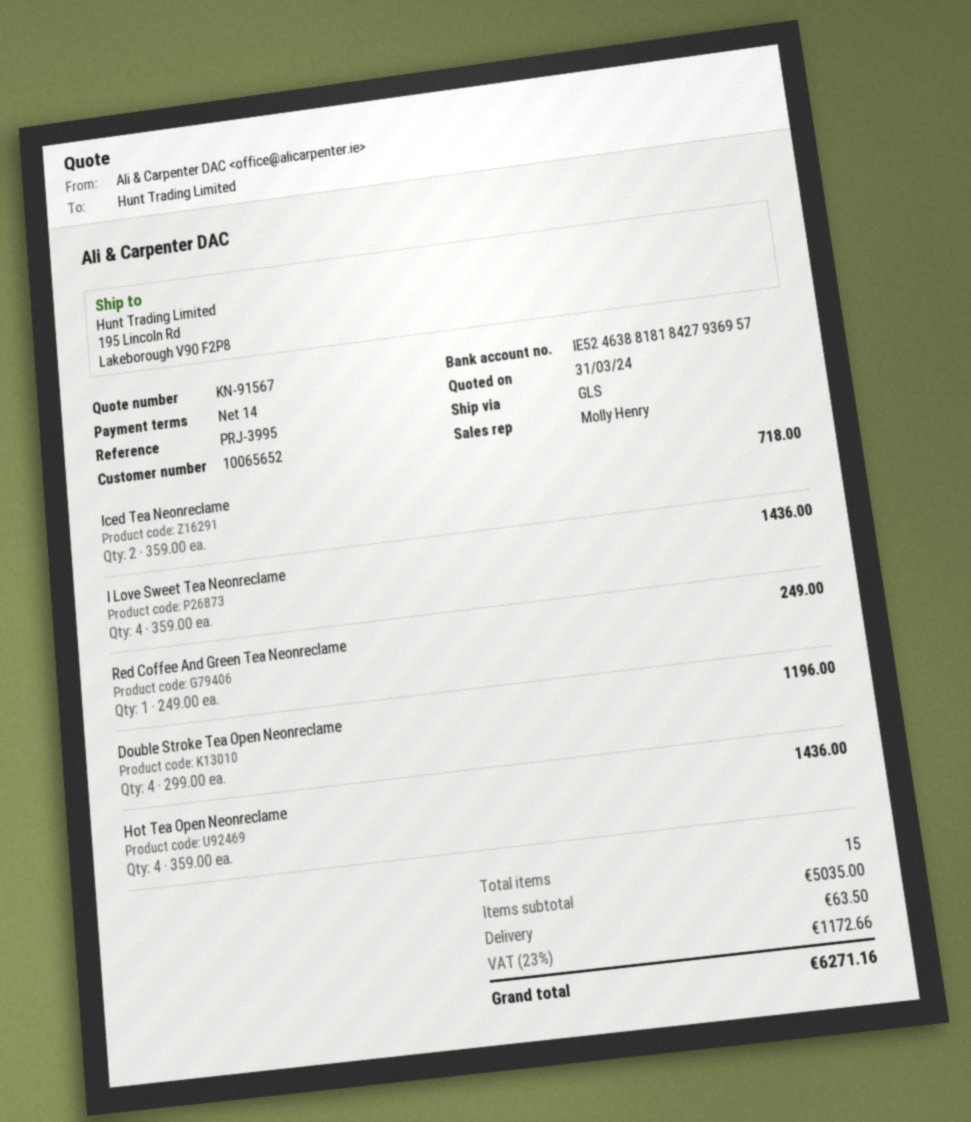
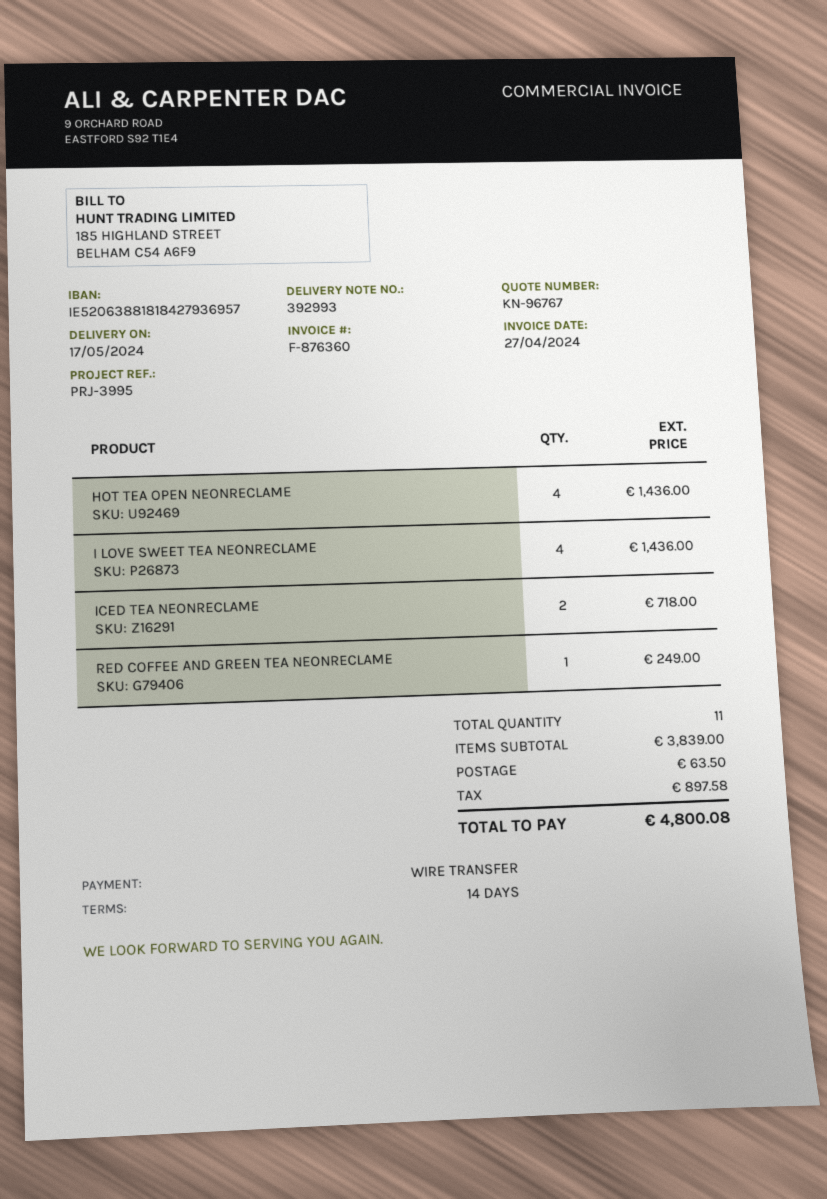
quote number: KN-91567 -> KN-96767
bank account: IE52463881818427936957 -> IE52063881818427936957
Double Stroke Tea Open Neonreclame: 4 for 1196.00 -> none
total quantity: 15 -> 11
subtotal: 5035.00 -> 3839.00
tax: 1172.66 -> 897.58
total: 6271.16 -> 4800.08

